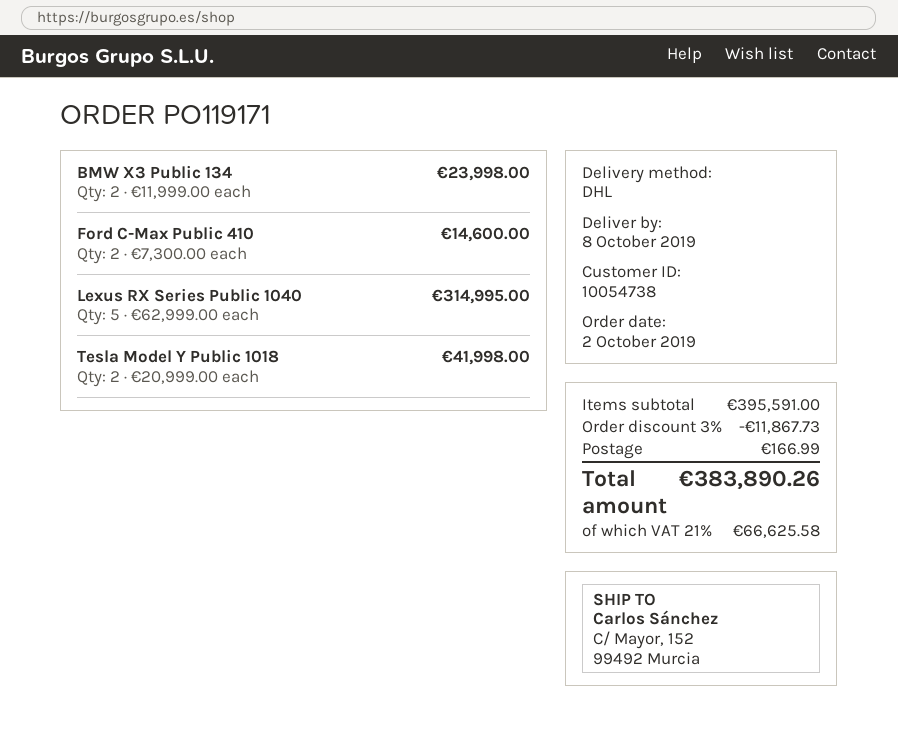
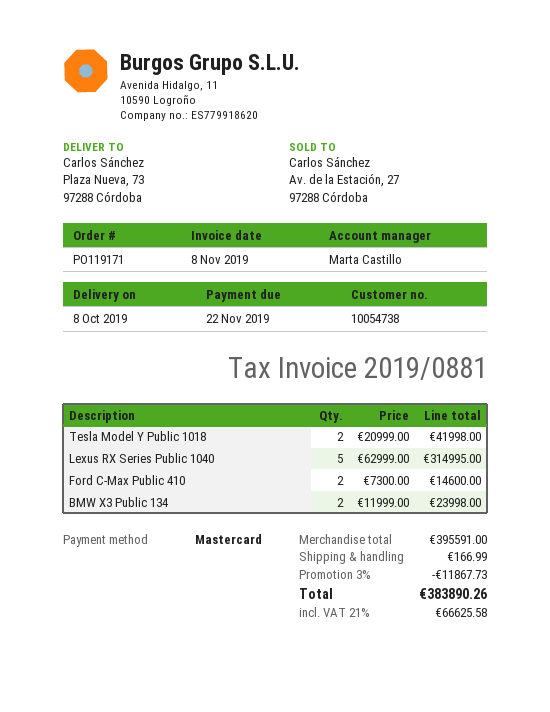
ship to: C/ Mayor, 152, 99492 Murcia -> Plaza Nueva, 73, 97288 Córdoba

